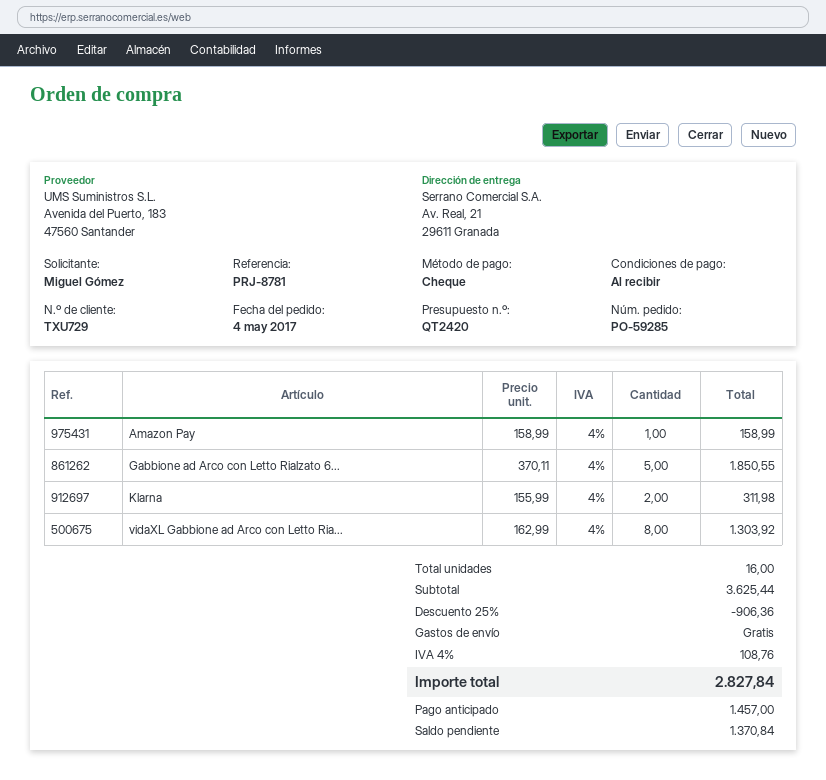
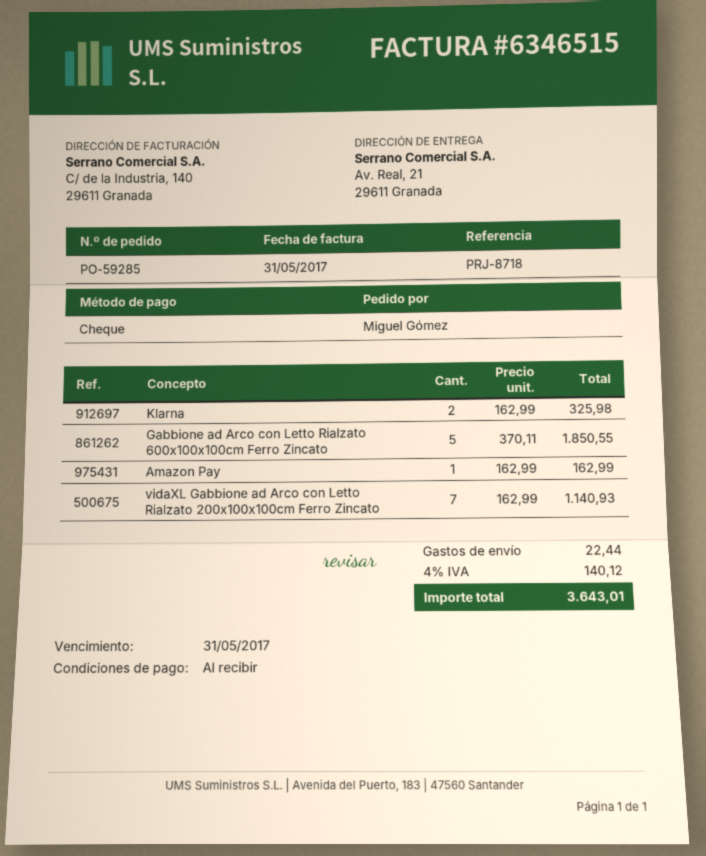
reference: PRJ-8781 -> PRJ-8718
Amazon Pay: 1 x 158.99 = 158.99 -> 1 x 162.99 = 162.99
Klarna: 2 x 155.99 = 311.98 -> 2 x 162.99 = 325.98
vidaXL Gabbione ad Arco con Letto Ria...: 8 x 162.99 = 1303.92 -> 7 x 162.99 = 1140.93
discount: 25% = 906.36 -> none
shipping: 0.00 -> 22.44
tax: 4% = 108.76 -> 4% = 140.12
total: 2827.84 -> 3643.01

